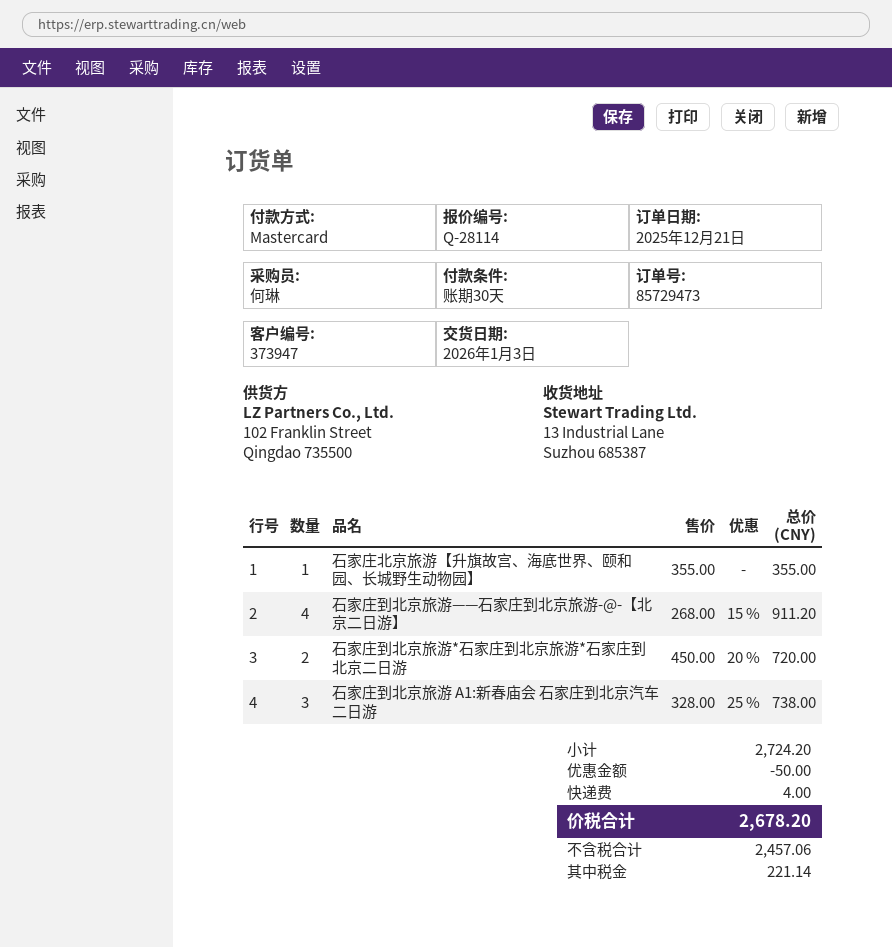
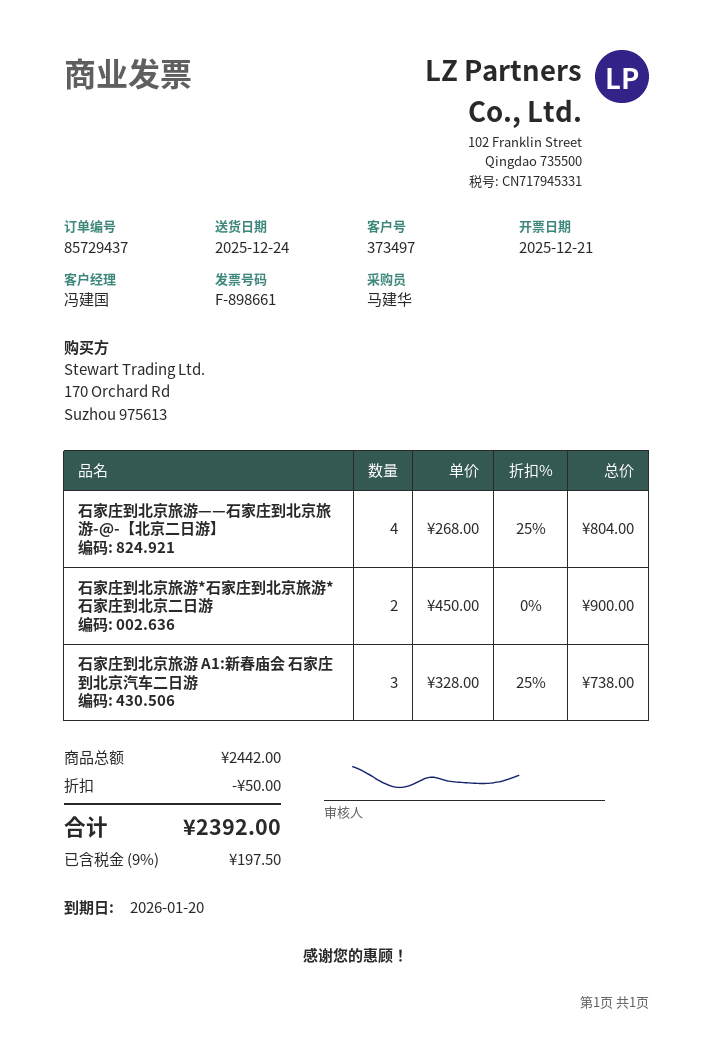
order number: 85729473 -> 85729437
delivery date: 2026-01-03 -> 2025-12-24
customer number: 373947 -> 373497
ordered by: 何琳 -> 马建华
石家庄北京旅游【升旗故宫、海底世界、颐和园、长城野生动物园】: 1 x 355.00 = 355.00 -> none
石家庄到北京旅游——石家庄到北京旅游-@-【北京二日游】: 4 x 268.00 - 15% = 911.20 -> 4 x 268.00 - 25% = 804.00
石家庄到北京旅游*石家庄到北京旅游*石家庄到北京二日游: 2 x 450.00 - 20% = 720.00 -> 2 x 450.00 = 900.00
subtotal: 2724.20 -> 2442.00
shipping: 4.00 -> none
tax: 221.14 -> 197.50
total: 2678.20 -> 2392.00

